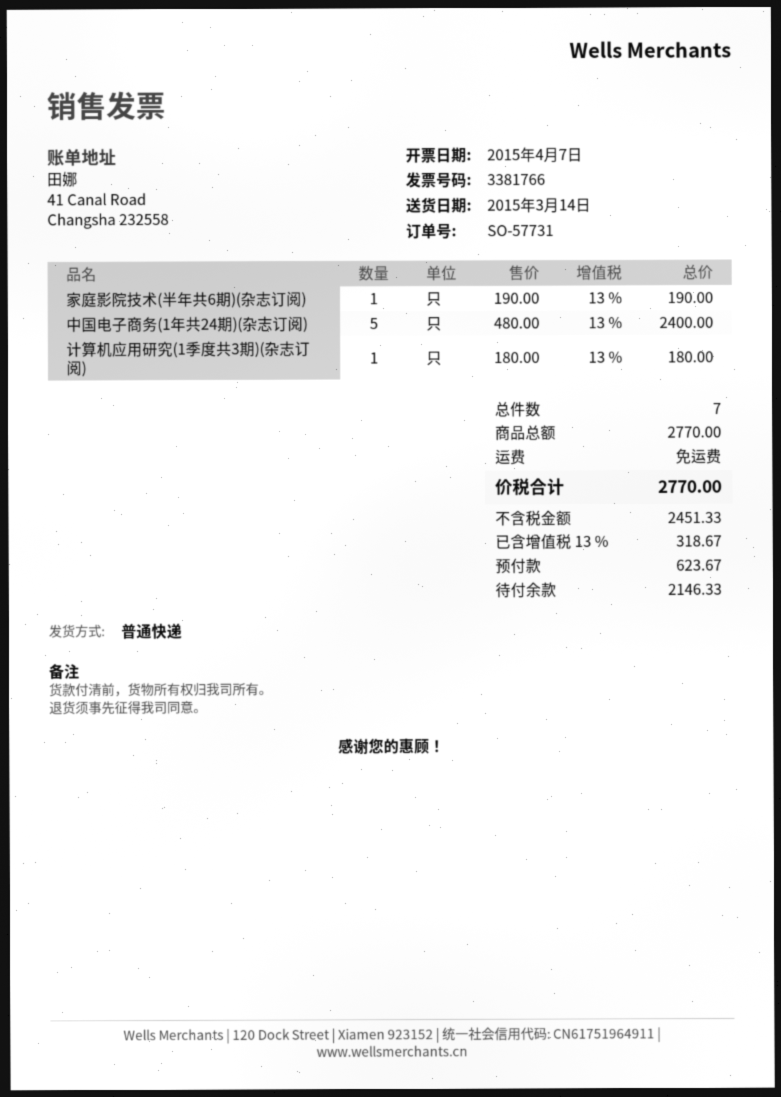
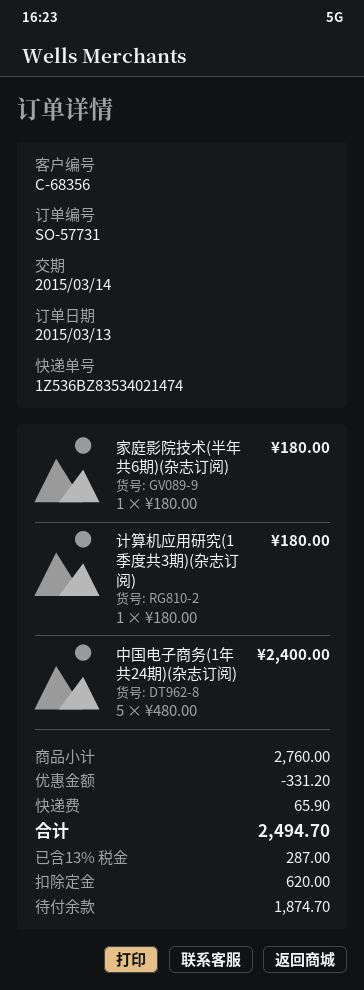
家庭影院技术(半年共6期)(杂志订阅): 1 x 190.00 = 190.00 -> 1 x 180.00 = 180.00
subtotal: 2770.00 -> 2760.00
discount: none -> 331.20
shipping: 0.00 -> 65.90
tax: 13% = 318.67 -> 13% = 287.00
total: 2770.00 -> 2494.70
deposit: 623.67 -> 620.00
balance: 2146.33 -> 1874.70

